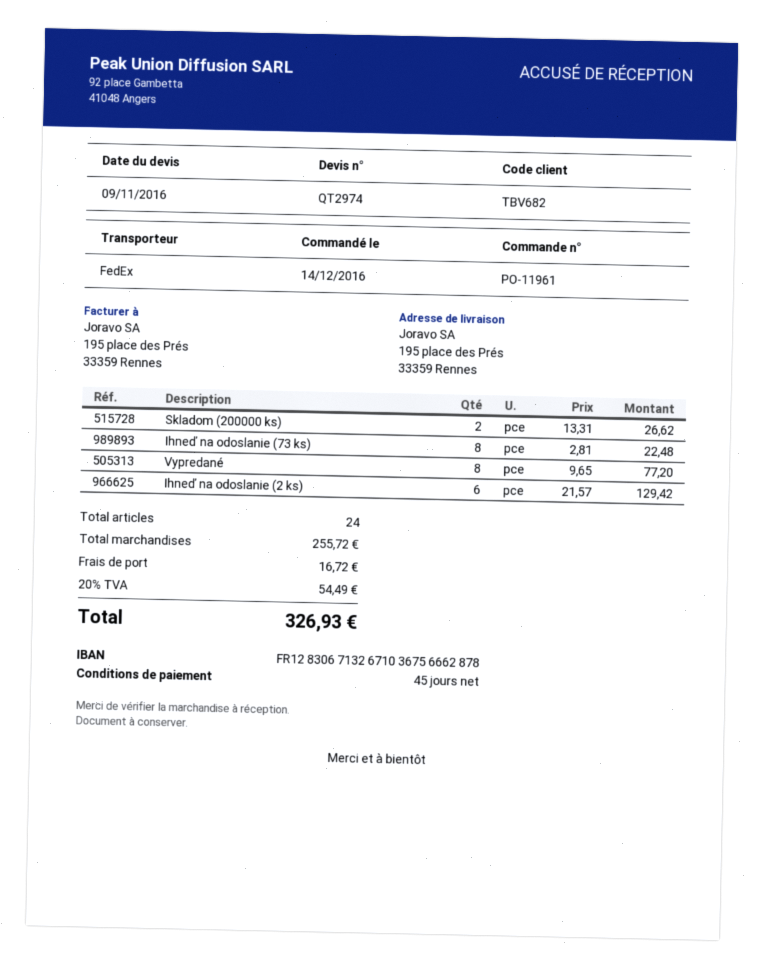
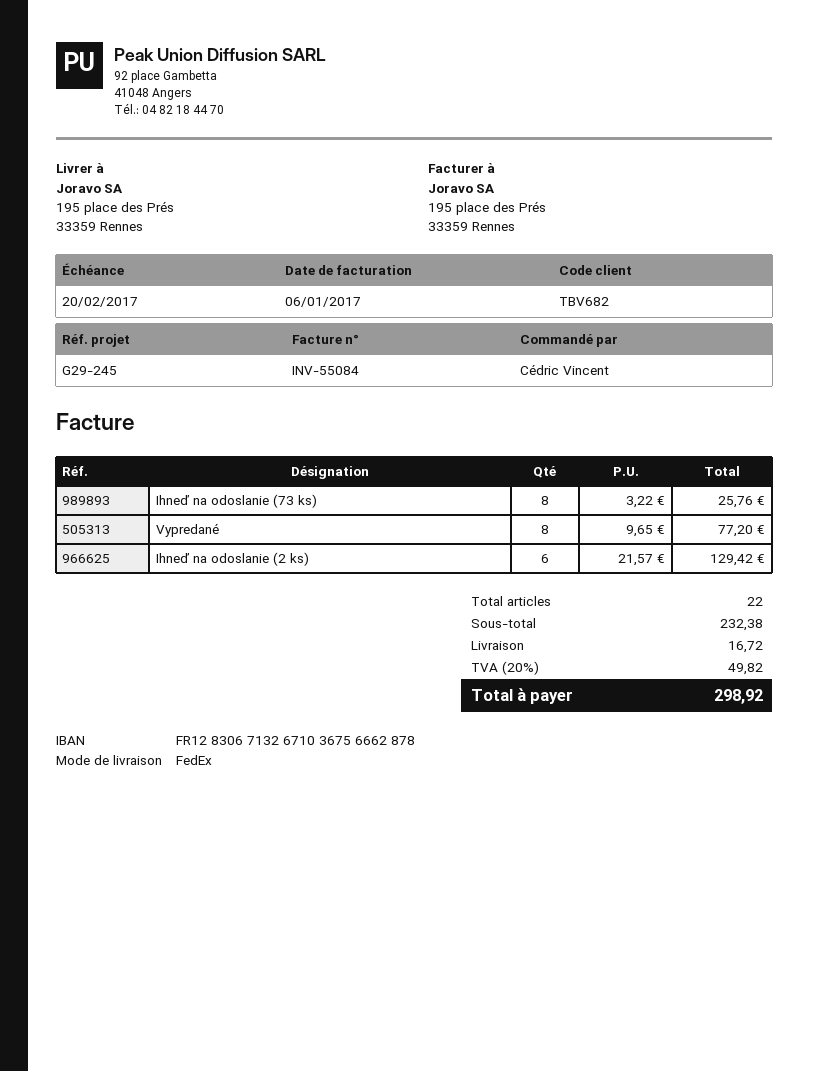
Skladom (200000 ks): 2 x 13.31 = 26.62 -> none
Ihneď na odoslanie (73 ks): 8 x 2.81 = 22.48 -> 8 x 3.22 = 25.76
total quantity: 24 -> 22
subtotal: 255.72 -> 232.38
tax: 20% = 54.49 -> 20% = 49.82
total: 326.93 -> 298.92

